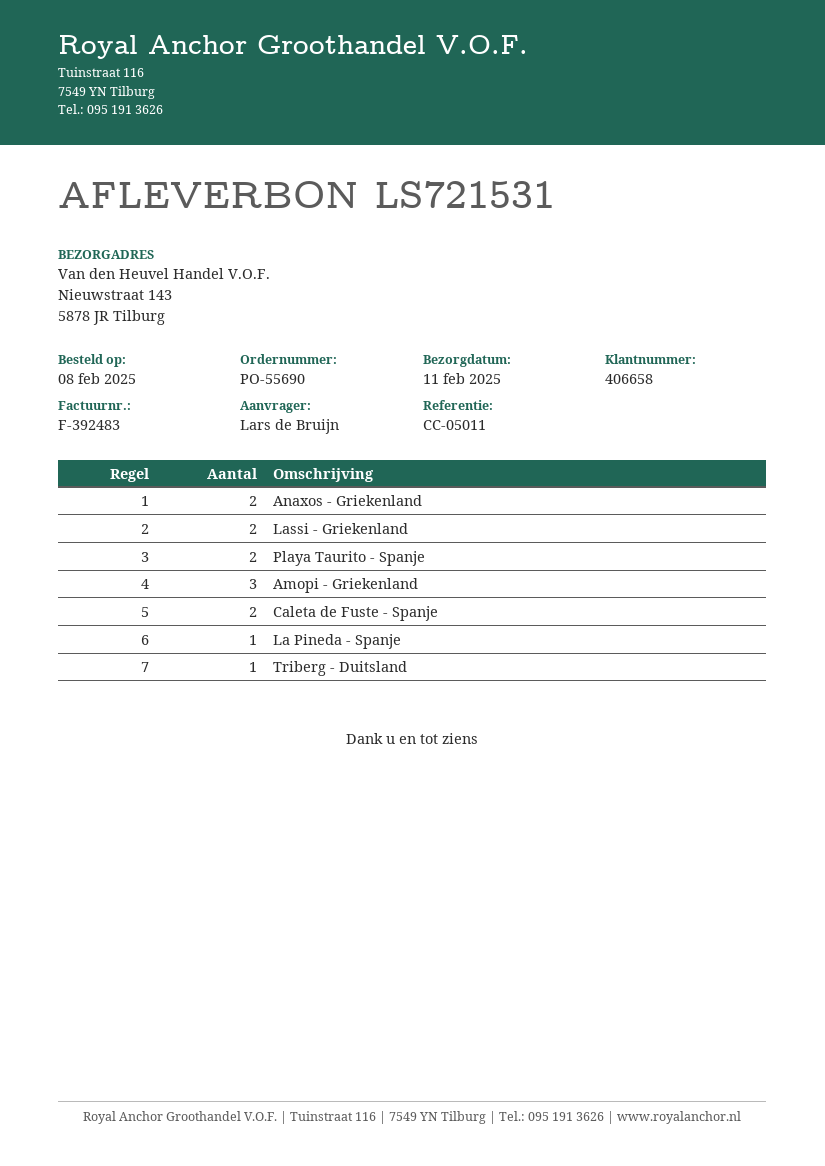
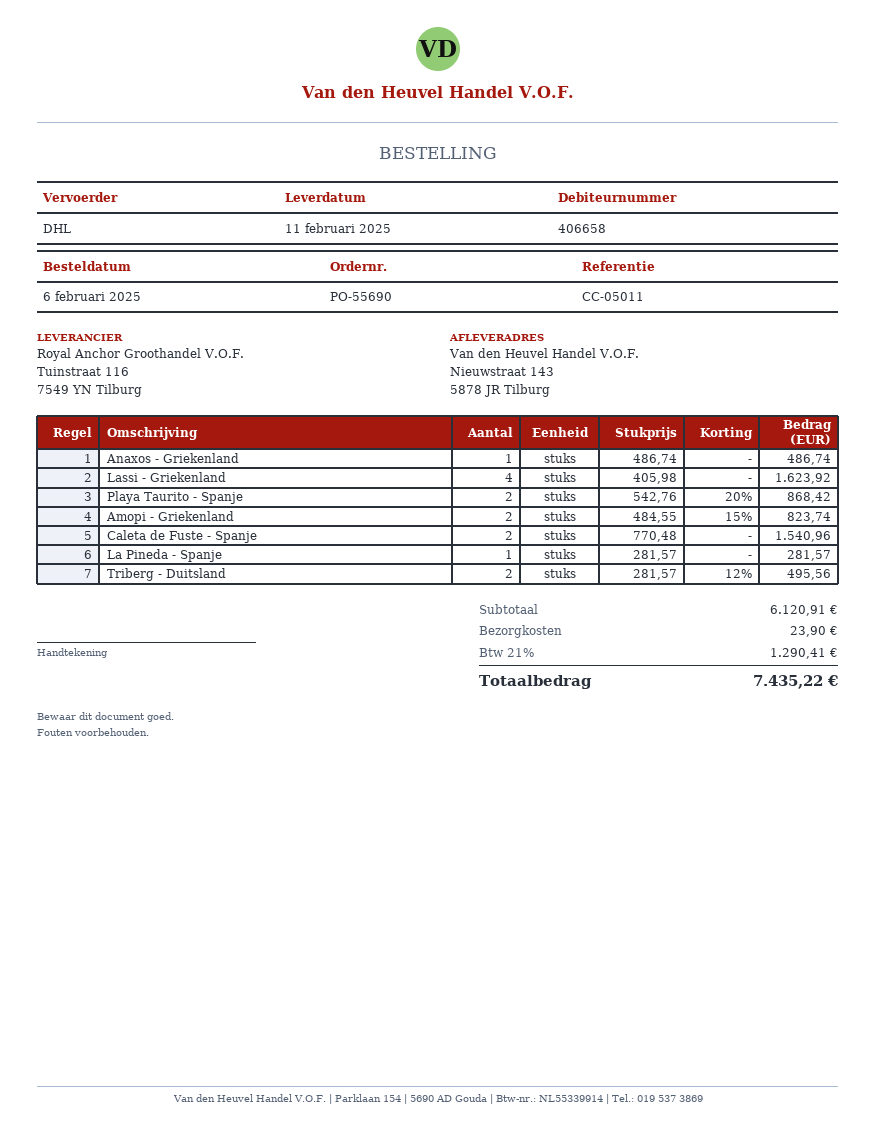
order date: 2025-02-08 -> 2025-02-06
Anaxos - Griekenland: 2 -> 1
Lassi - Griekenland: 2 -> 4
Amopi - Griekenland: 3 -> 2
Triberg - Duitsland: 1 -> 2

